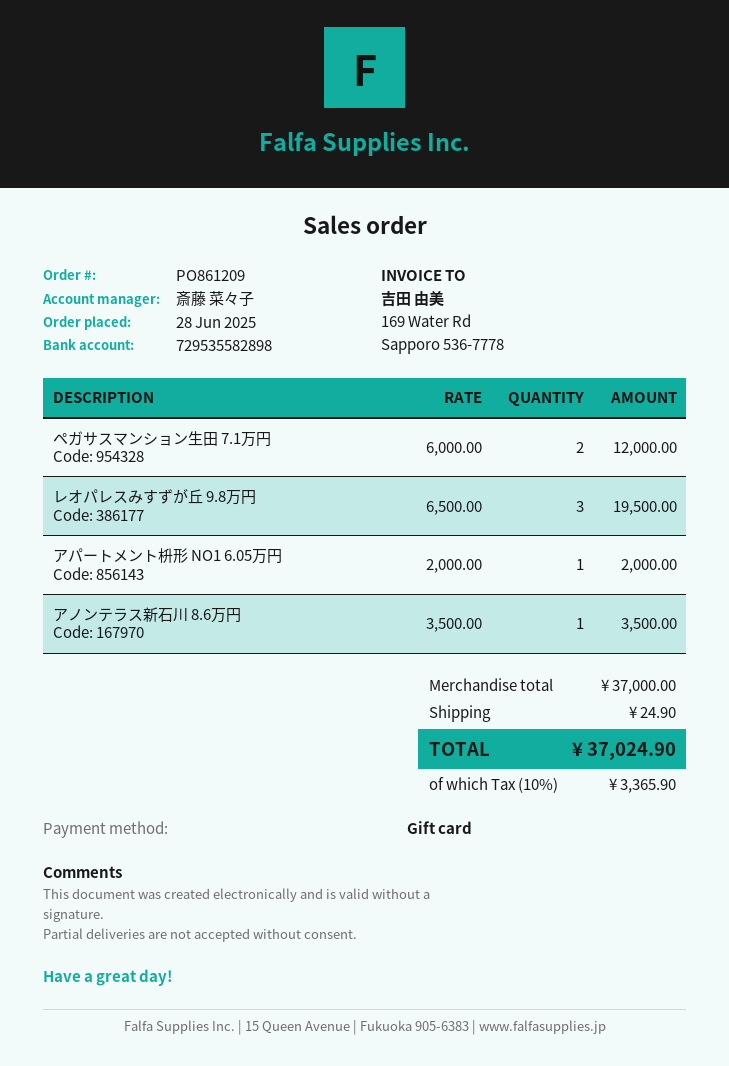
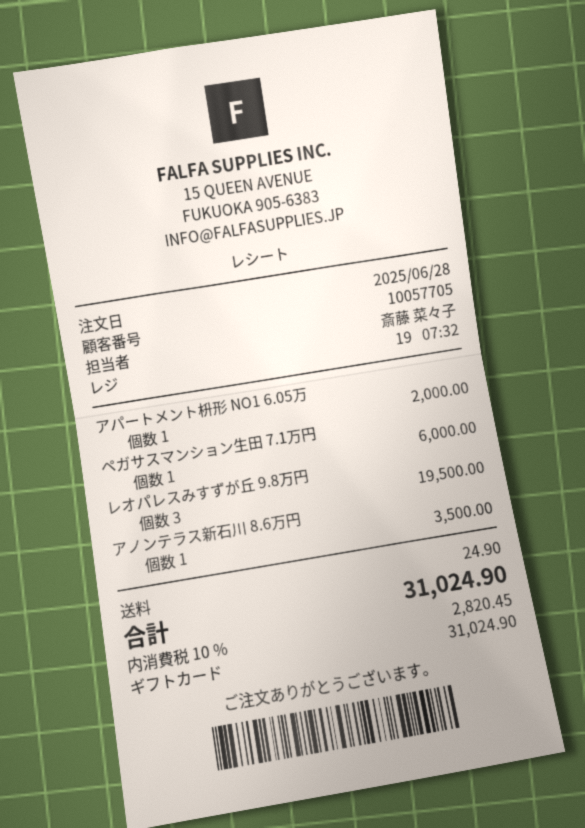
ペガサスマンション生田 7.1万円: 2 for 12000.00 -> 1 for 6000.00
tax: 10% = 3365.90 -> 10% = 2820.45
total: 37024.90 -> 31024.90

